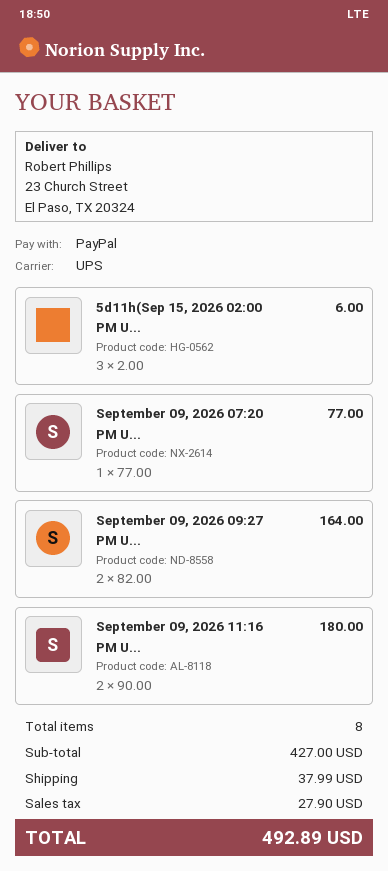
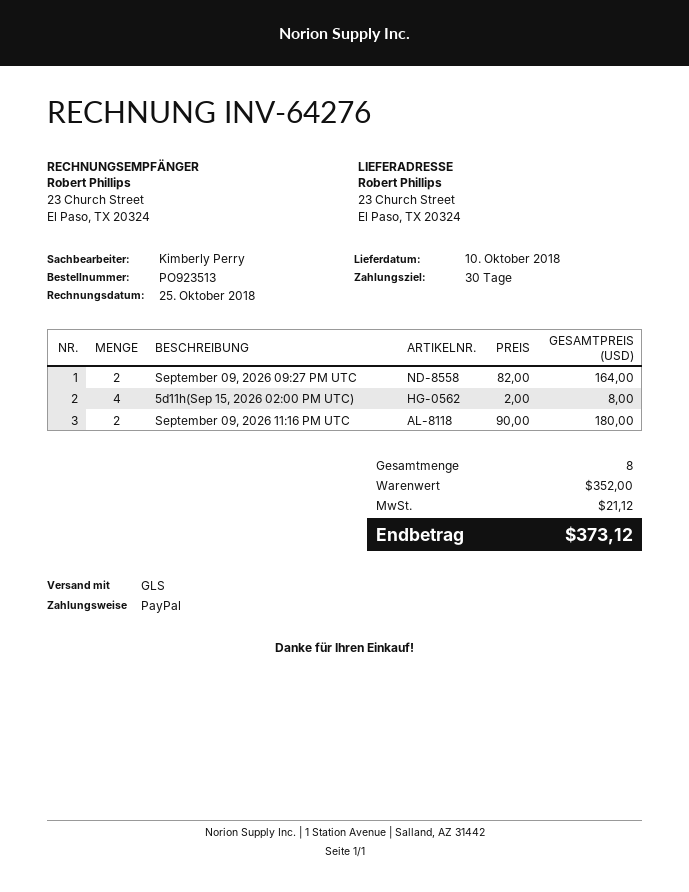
shipping method: UPS -> GLS
5d11h(Sep 15, 2026 02:00 PM U...: 3 x 2.00 = 6.00 -> 4 x 2.00 = 8.00
September 09, 2026 07:20 PM U...: 1 x 77.00 = 77.00 -> none
subtotal: 427.00 -> 352.00
shipping: 37.99 -> none
tax: 27.90 -> 21.12
total: 492.89 -> 373.12

